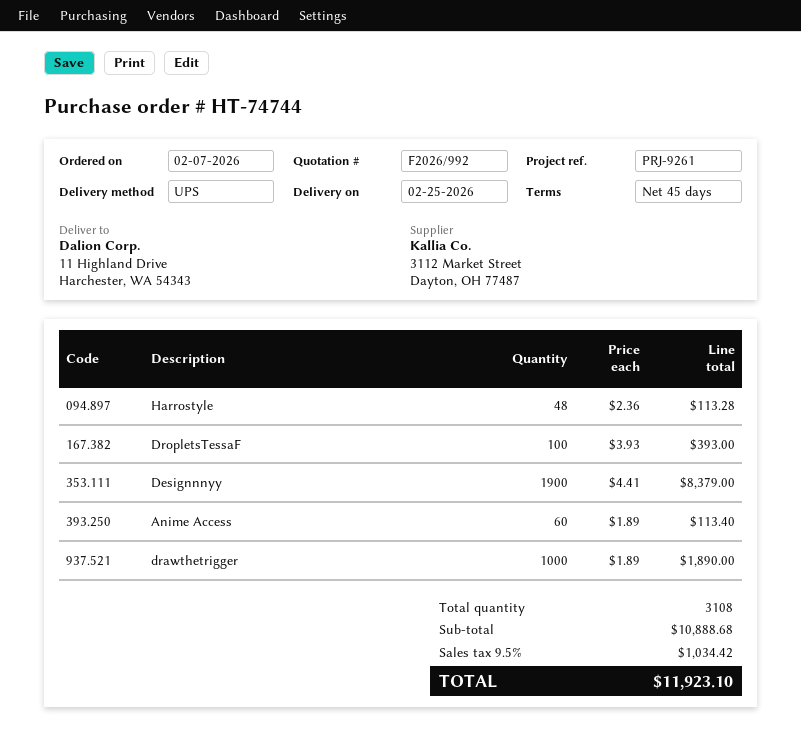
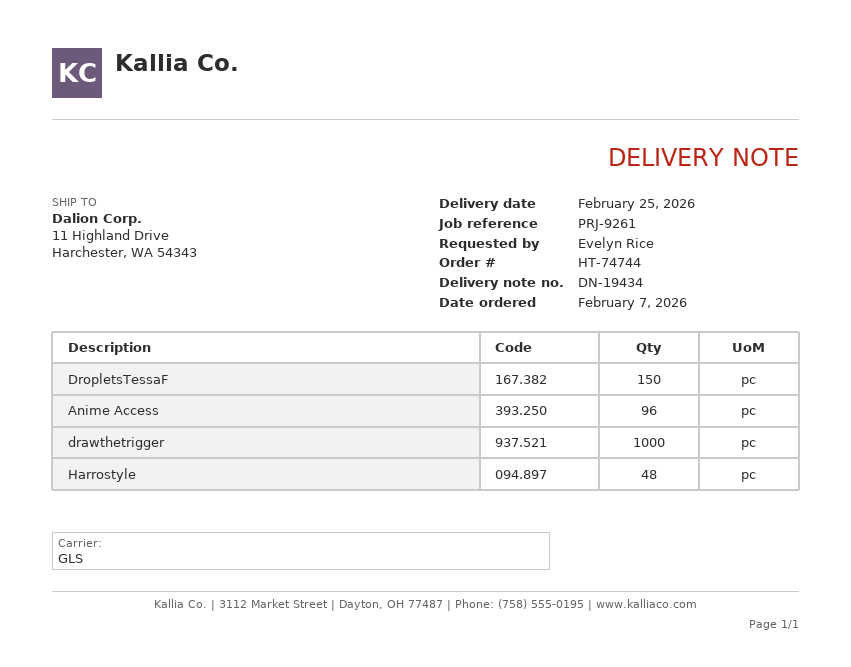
shipping method: UPS -> GLS
DropletsTessaF: 100 -> 150
Designnnyy: 1900 -> none
Anime Access: 60 -> 96

